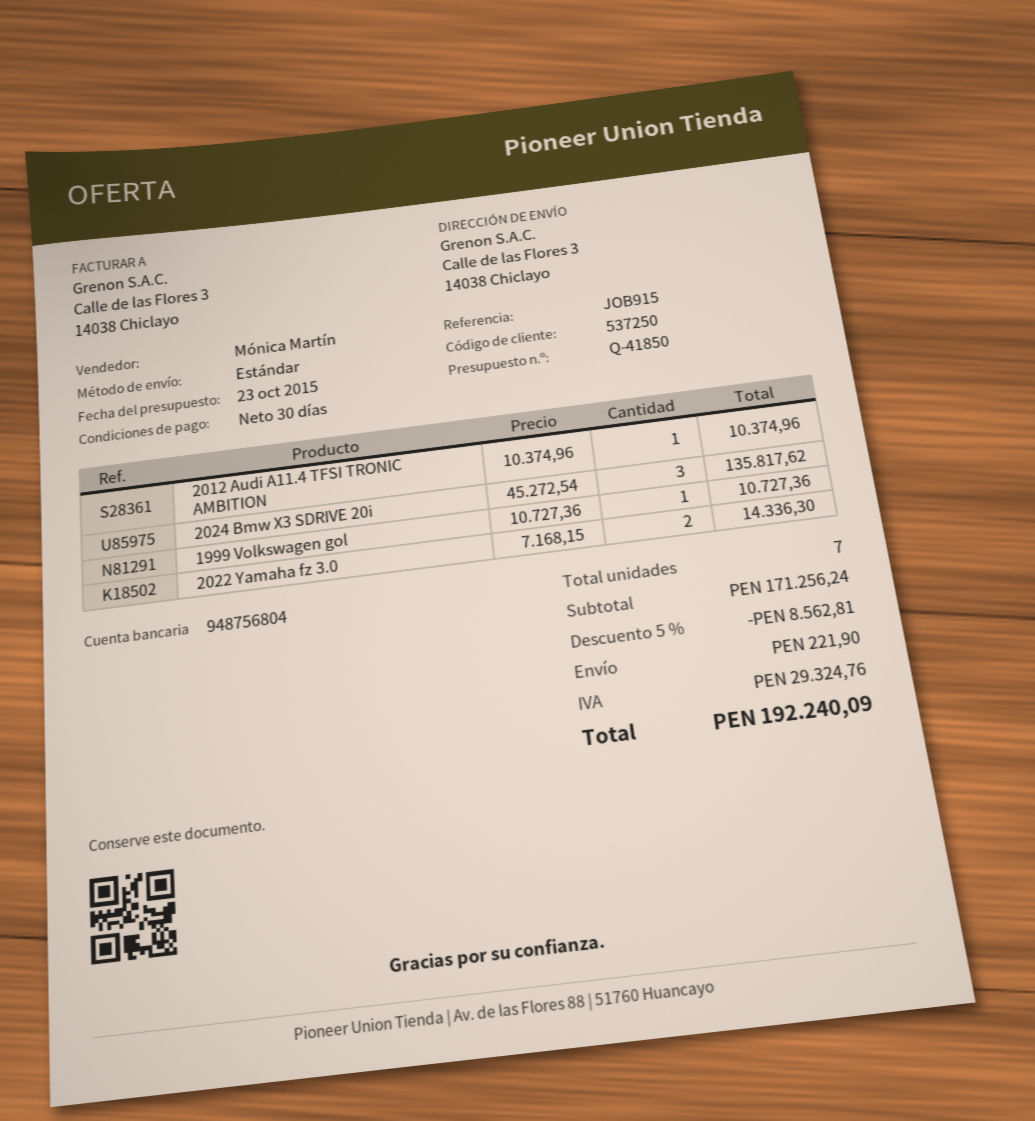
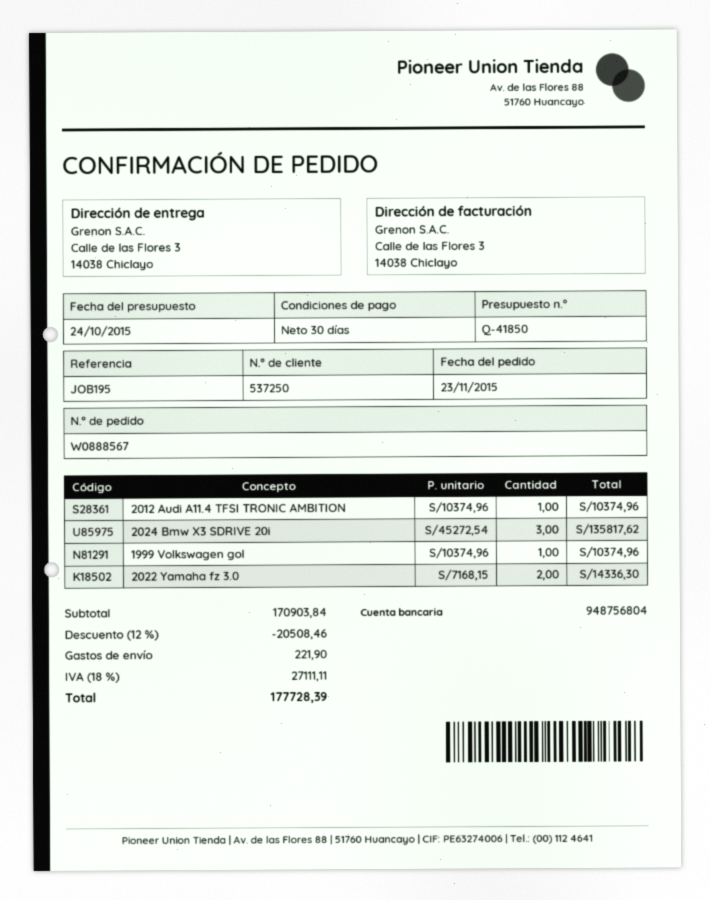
quote date: 2015-10-23 -> 2015-10-24
reference: JOB915 -> JOB195
1999 Volkswagen gol: 1 x 10727.36 = 10727.36 -> 1 x 10374.96 = 10374.96
subtotal: 171256.24 -> 170903.84
discount: 5% = 8562.81 -> 12% = 20508.46
tax: 29324.76 -> 27111.11
total: 192240.09 -> 177728.39

